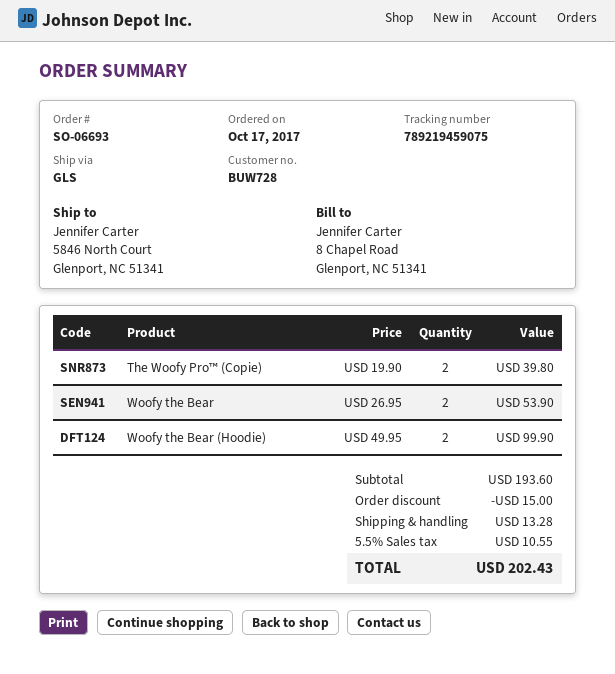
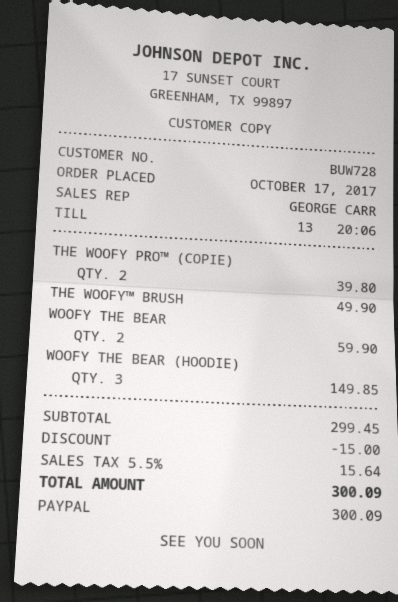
Woofy the Bear: 2 for 53.90 -> 2 for 59.90
Woofy the Bear (Hoodie): 2 for 99.90 -> 3 for 149.85
THE WOOFY™ BRUSH: none -> 1 for 49.90
subtotal: 193.60 -> 299.45
shipping: 13.28 -> none
tax: 5.5% = 10.55 -> 5.5% = 15.64
total: 202.43 -> 300.09

